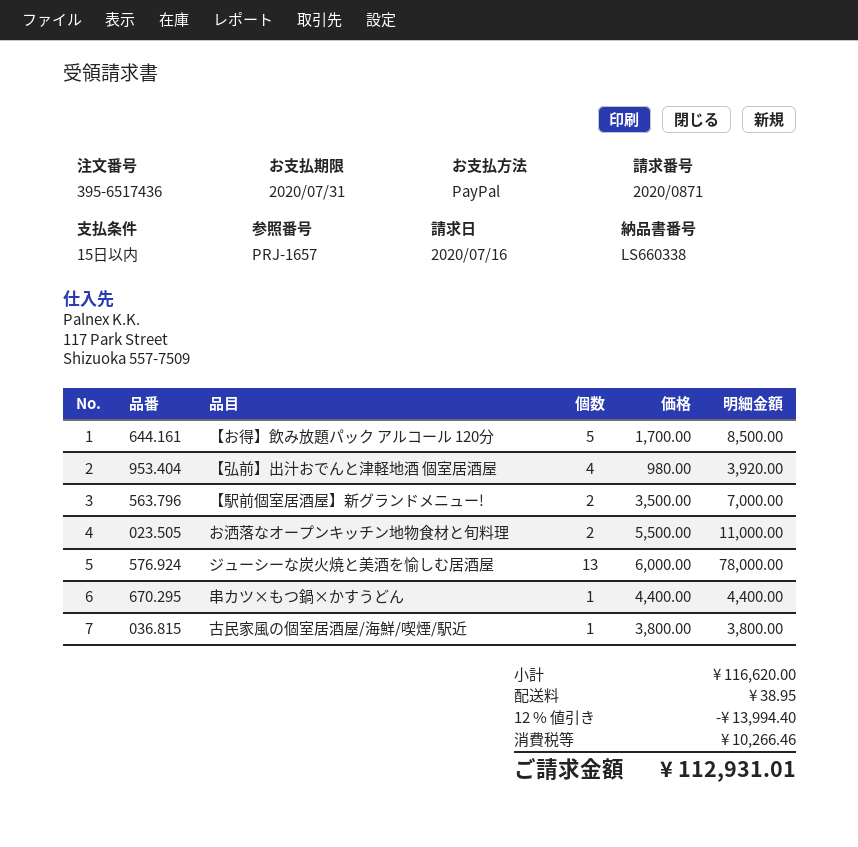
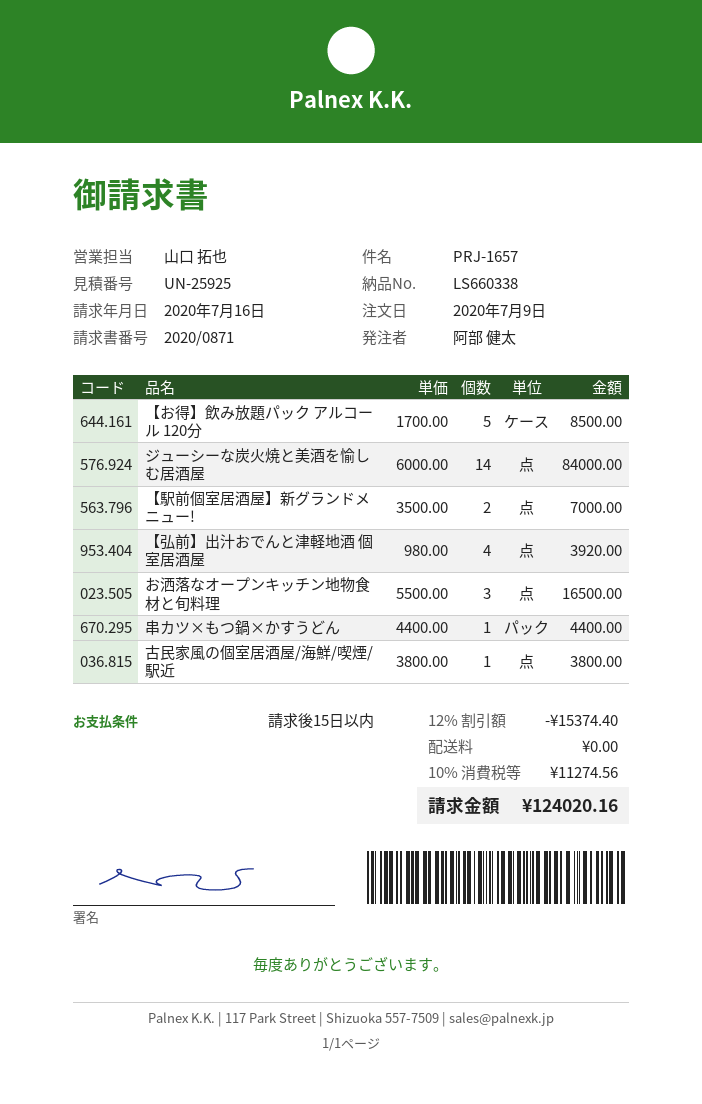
お洒落なオープンキッチン地物食材と旬料理: 2 x 5500.00 = 11000.00 -> 3 x 5500.00 = 16500.00
ジューシーな炭火焼と美酒を愉しむ居酒屋: 13 x 6000.00 = 78000.00 -> 14 x 6000.00 = 84000.00
discount: 12% = 13994.40 -> 12% = 15374.40
shipping: 38.95 -> 0.00
tax: 10266.46 -> 11274.56
total: 112931.01 -> 124020.16

